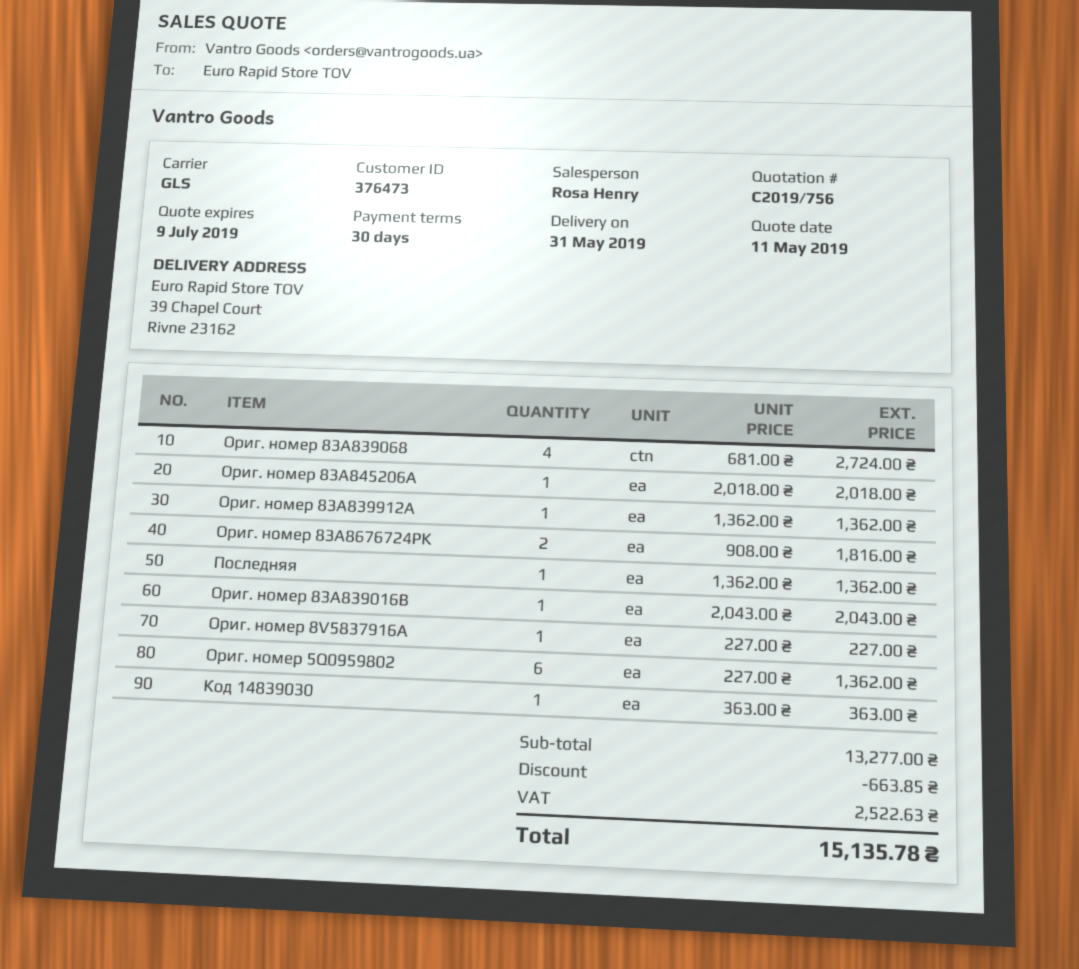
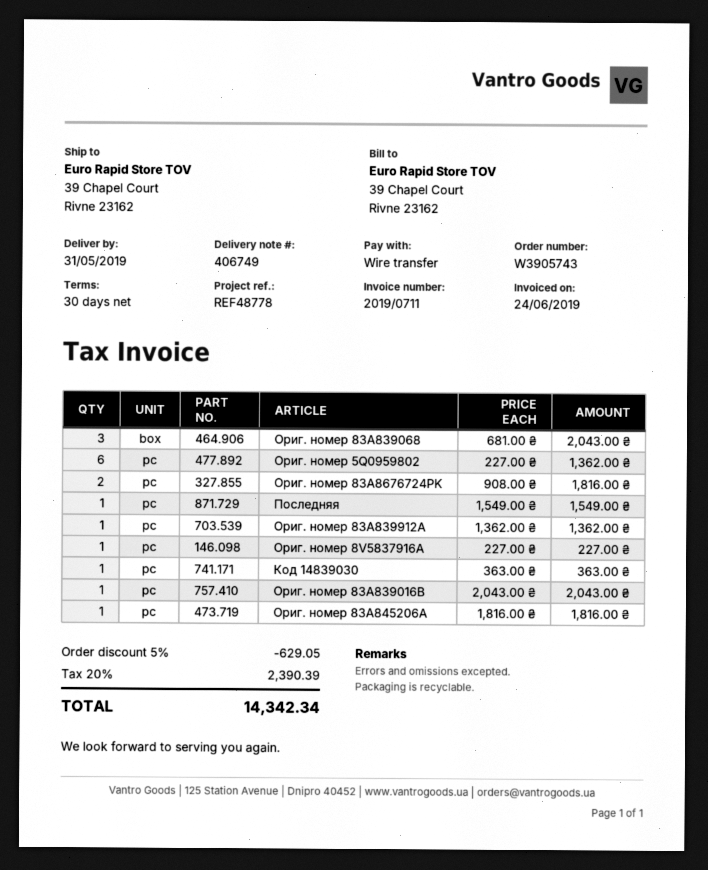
Ориг. номер 83A839068: 4 x 681.00 = 2724.00 -> 3 x 681.00 = 2043.00
Ориг. номер 83A845206A: 1 x 2018.00 = 2018.00 -> 1 x 1816.00 = 1816.00
Последняя: 1 x 1362.00 = 1362.00 -> 1 x 1549.00 = 1549.00
discount: 663.85 -> 629.05
tax: 2522.63 -> 2390.39
total: 15135.78 -> 14342.34

